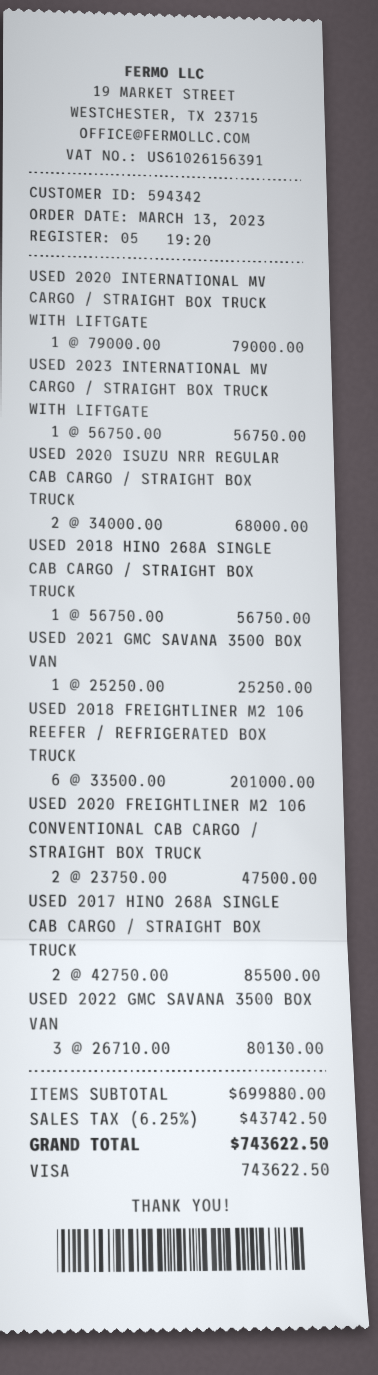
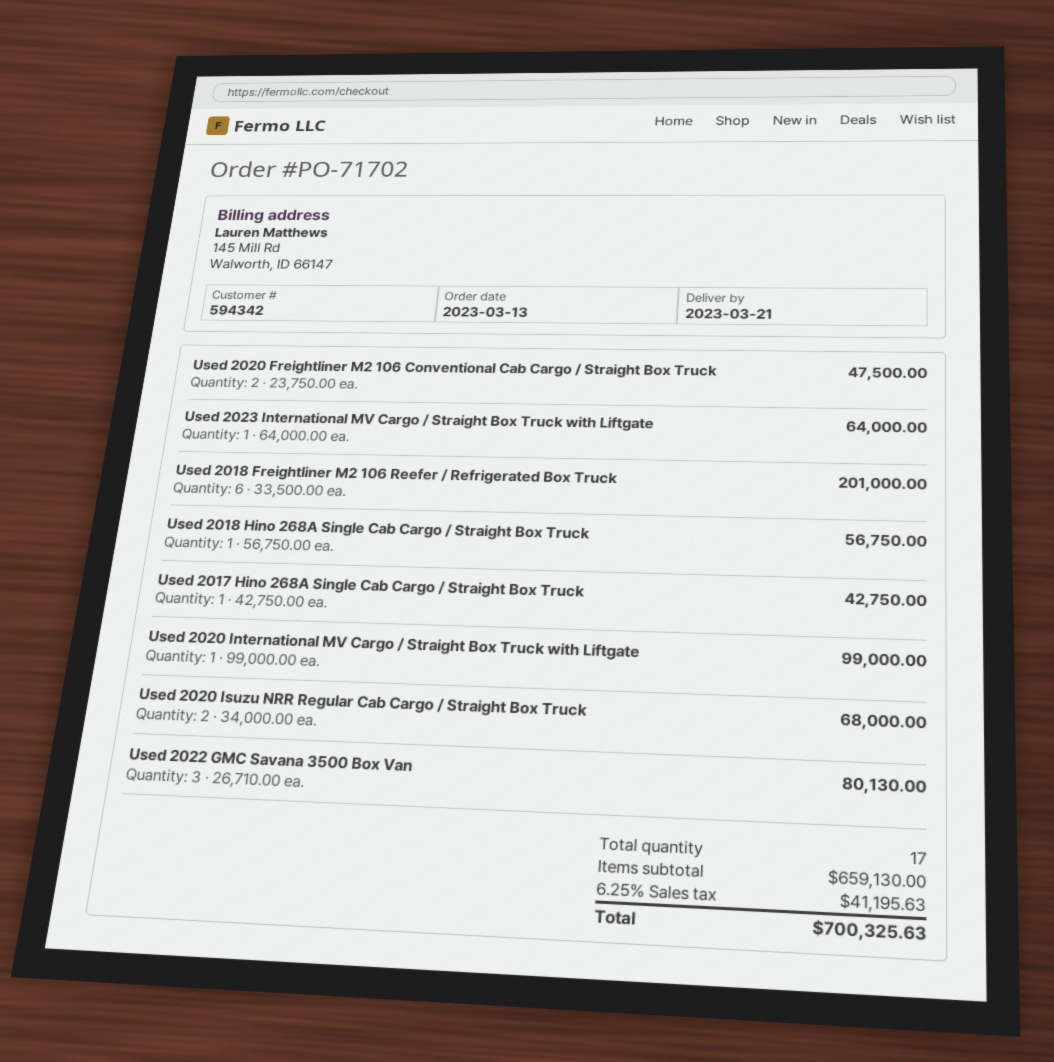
USED 2020 INTERNATIONAL MV CARGO / STRAIGHT BOX TRUCK WITH LIFTGATE: 1 x 79000.00 = 79000.00 -> 1 x 99000.00 = 99000.00
USED 2023 INTERNATIONAL MV CARGO / STRAIGHT BOX TRUCK WITH LIFTGATE: 1 x 56750.00 = 56750.00 -> 1 x 64000.00 = 64000.00
USED 2021 GMC SAVANA 3500 BOX VAN: 1 x 25250.00 = 25250.00 -> none
USED 2017 HINO 268A SINGLE CAB CARGO / STRAIGHT BOX TRUCK: 2 x 42750.00 = 85500.00 -> 1 x 42750.00 = 42750.00
subtotal: 699880.00 -> 659130.00
tax: 6.25% = 43742.50 -> 6.25% = 41195.63
total: 743622.50 -> 700325.63

